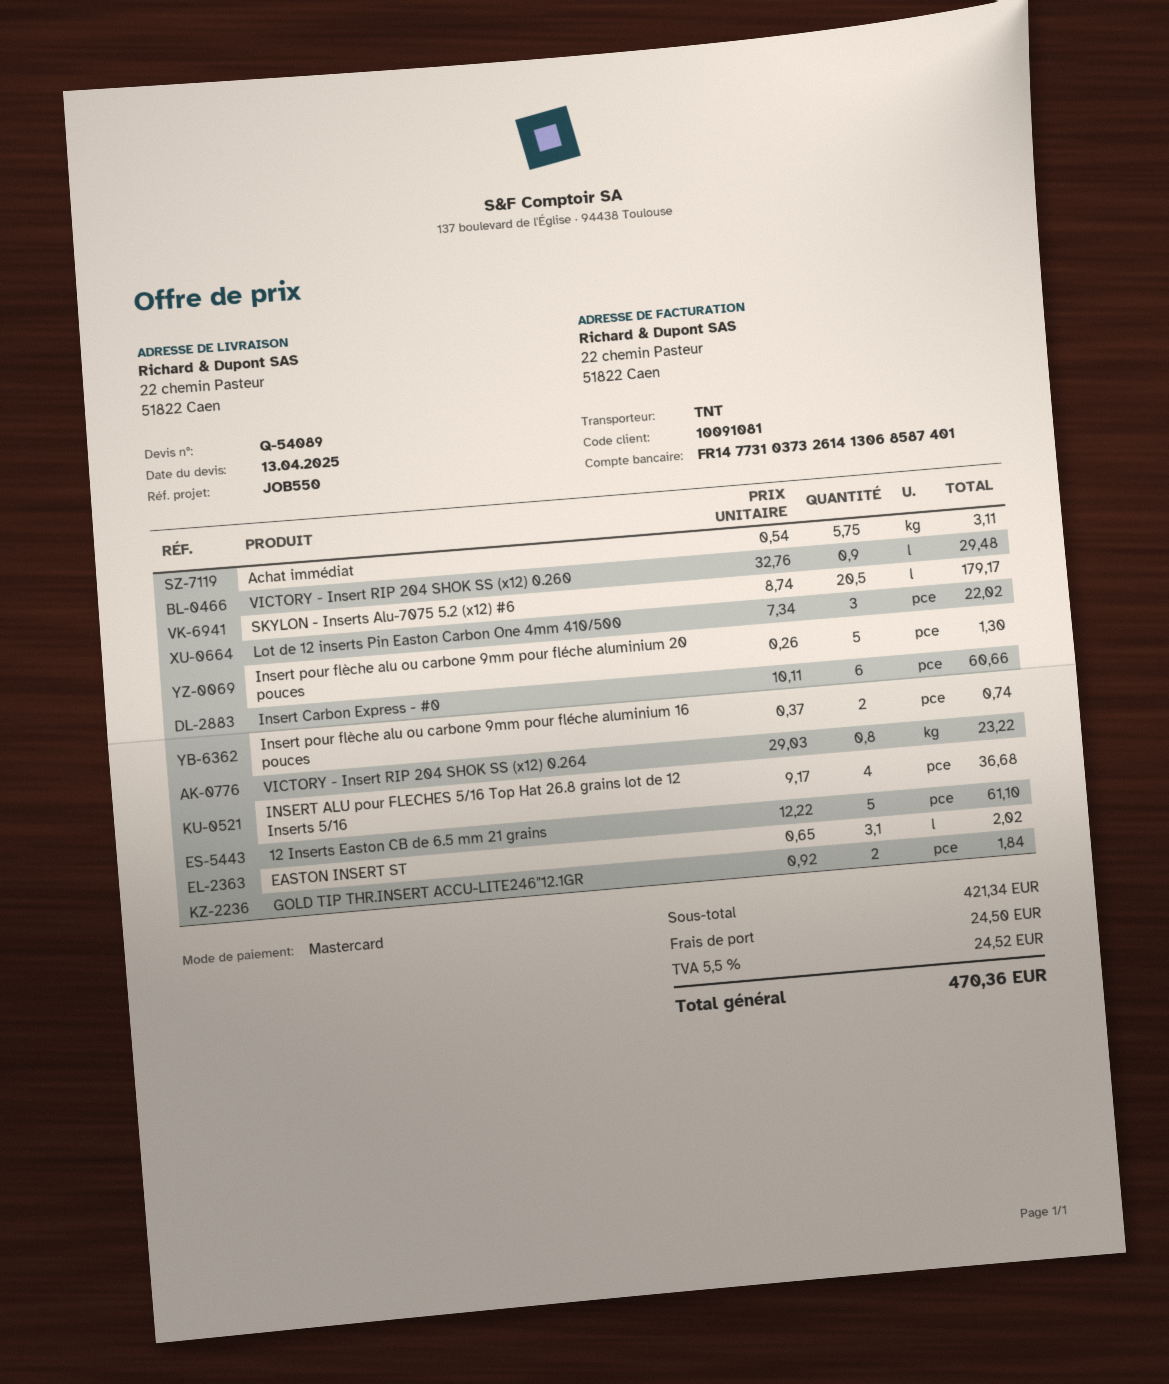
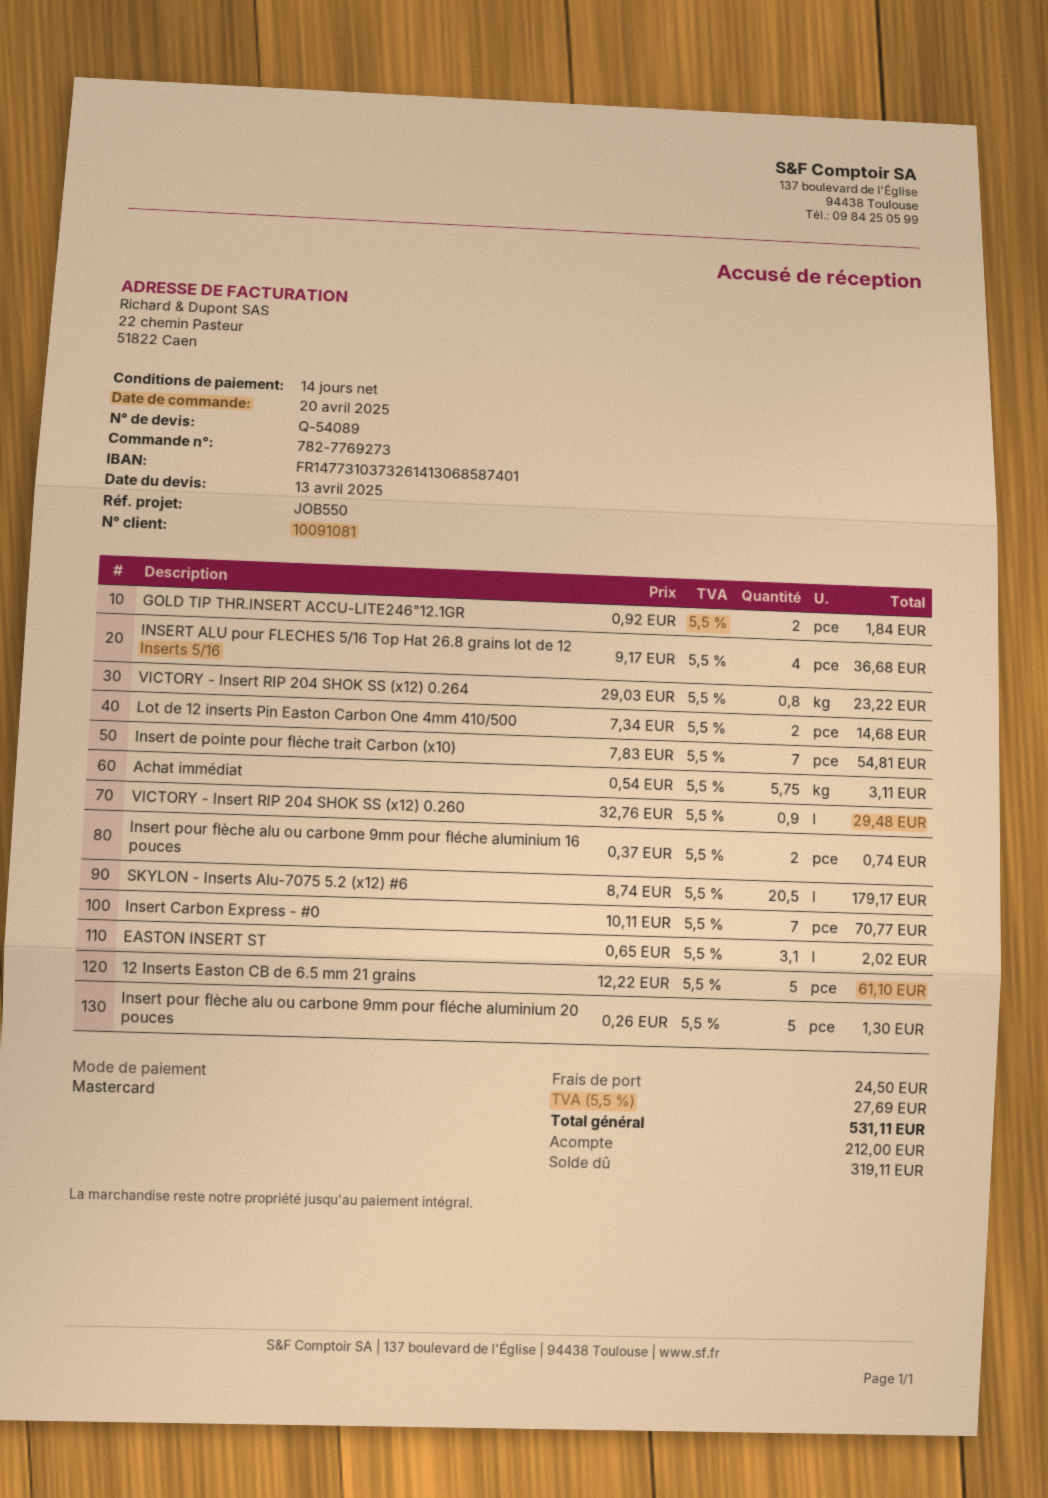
Lot de 12 inserts Pin Easton Carbon One 4mm 410/500: 3 x 7.34 = 22.02 -> 2 x 7.34 = 14.68
Insert Carbon Express - #0: 6 x 10.11 = 60.66 -> 7 x 10.11 = 70.77
Insert de pointe pour flèche trait Carbon (x10): none -> 7 x 7.83 = 54.81
tax: 5.5% = 24.52 -> 5.5% = 27.69
total: 470.36 -> 531.11

